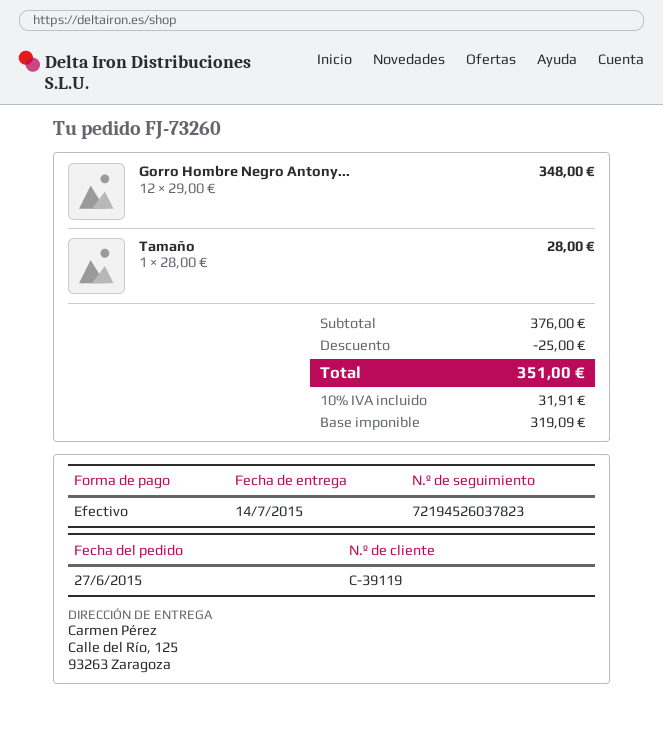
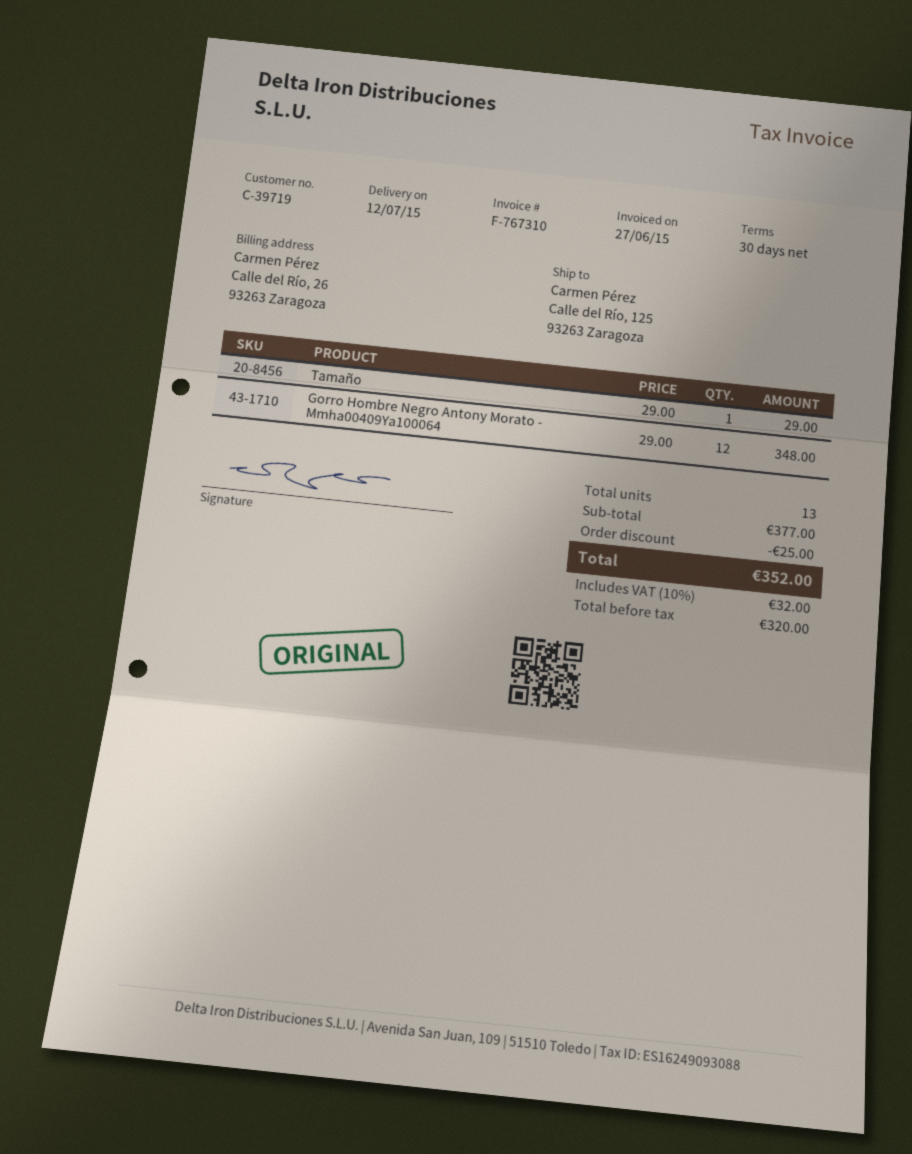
delivery date: 2015-07-14 -> 2015-07-12
customer number: C-39119 -> C-39719
Tamaño: 1 x 28.00 = 28.00 -> 1 x 29.00 = 29.00
subtotal: 376.00 -> 377.00
net: 319.09 -> 320.00
tax: 10% = 31.91 -> 10% = 32.00
total: 351.00 -> 352.00

